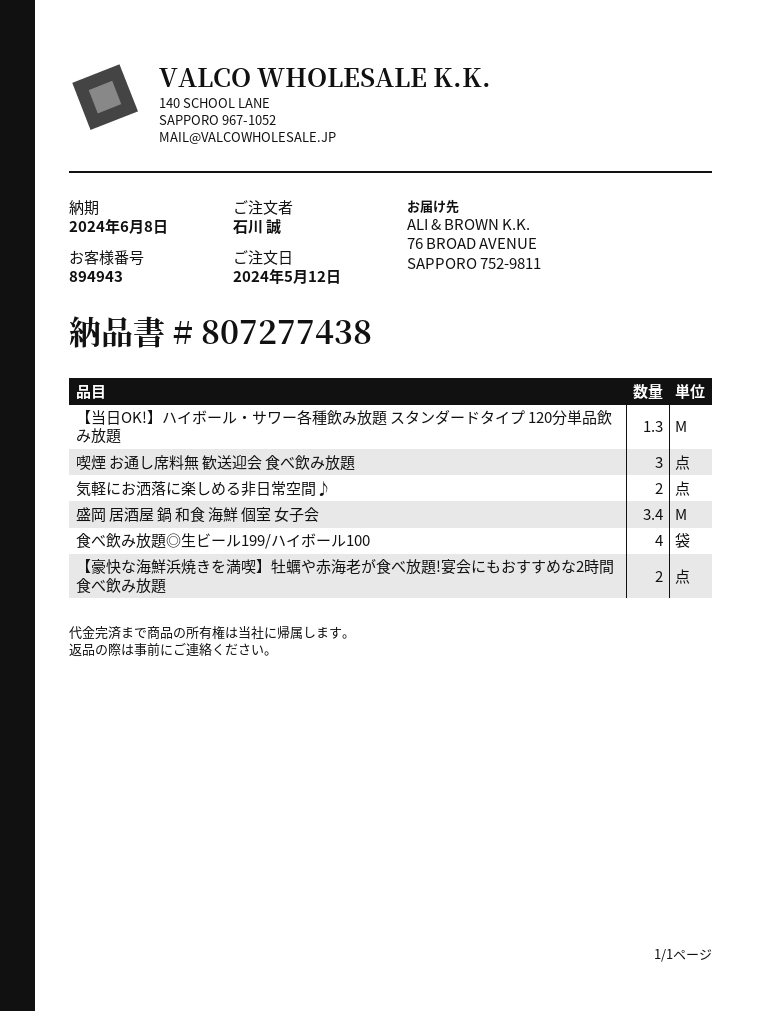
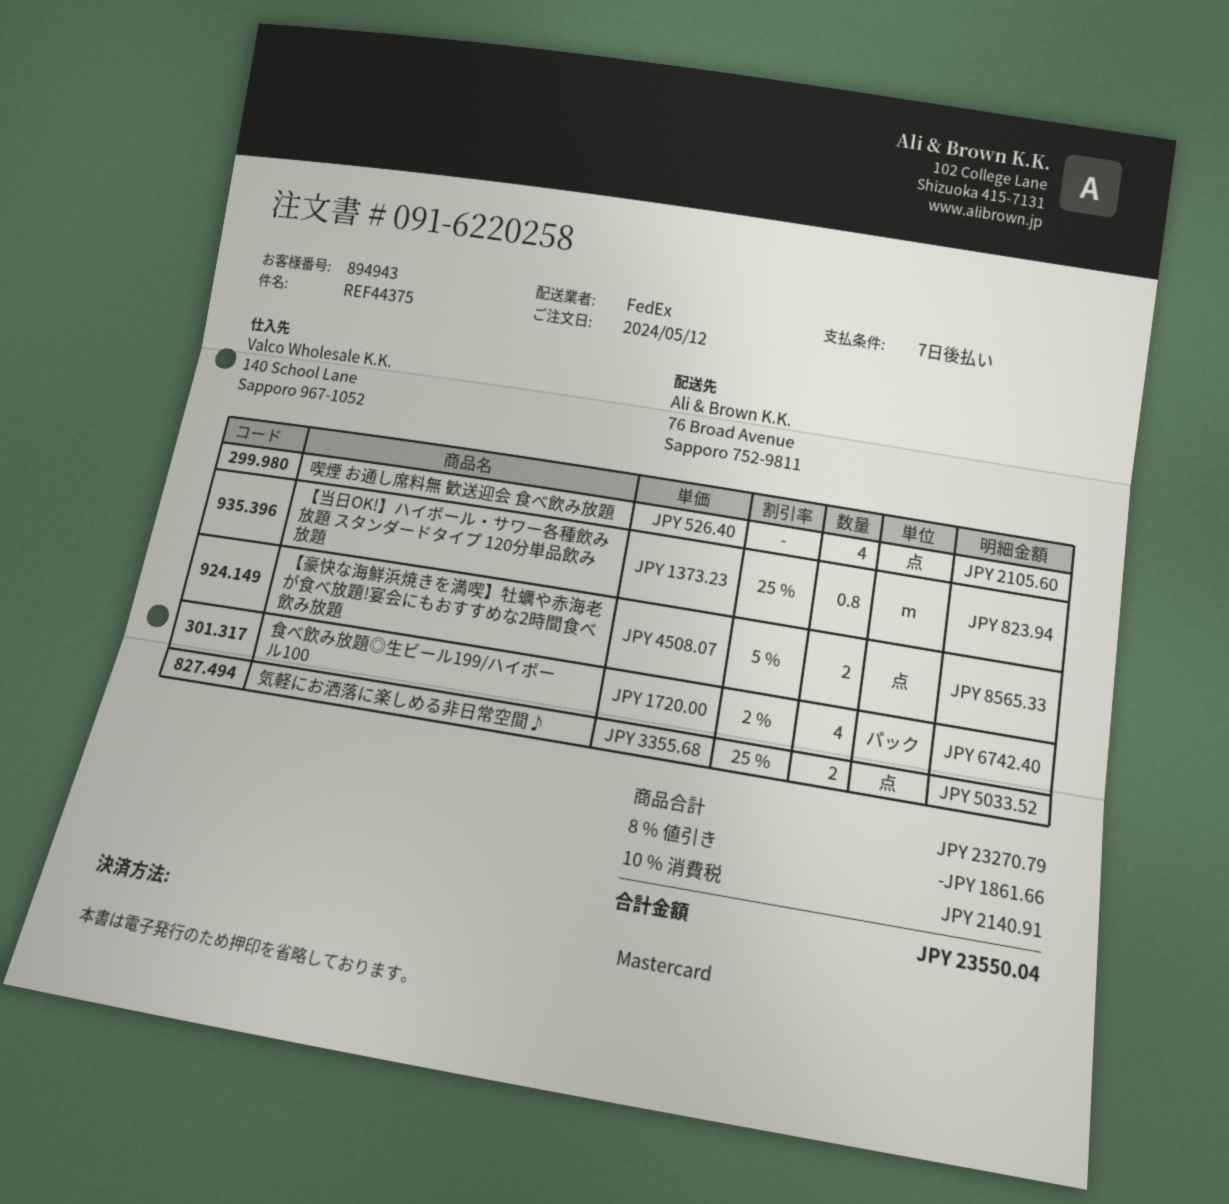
【当日OK!】ハイボール・サワー各種飲み放題 スタンダードタイプ 120分単品飲み放題: 1.3 -> 0.8
喫煙 お通し席料無 歓送迎会 食べ飲み放題: 3 -> 4
盛岡 居酒屋 鍋 和食 海鮮 個室 女子会: 3.4 -> none

